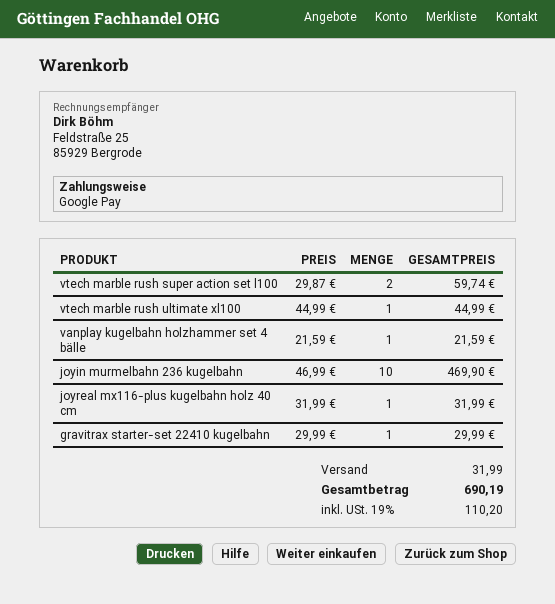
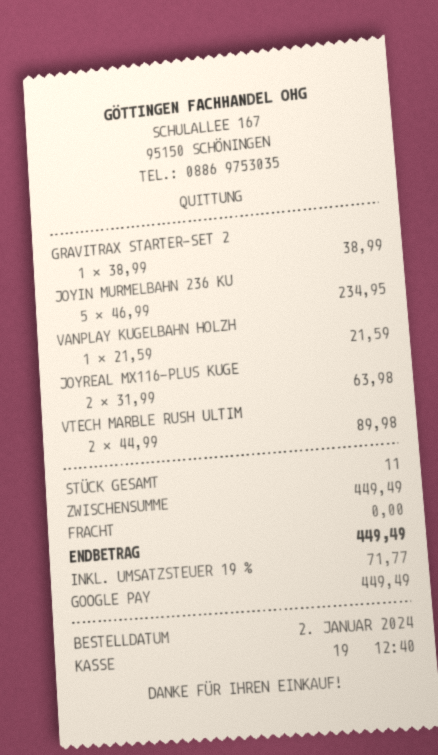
vtech marble rush super action set l100: 2 x 29.87 = 59.74 -> none
vtech marble rush ultimate xl100: 1 x 44.99 = 44.99 -> 2 x 44.99 = 89.98
joyin murmelbahn 236 kugelbahn: 10 x 46.99 = 469.90 -> 5 x 46.99 = 234.95
joyreal mx116-plus kugelbahn holz 40 cm: 1 x 31.99 = 31.99 -> 2 x 31.99 = 63.98
gravitrax starter-set 22410 kugelbahn: 1 x 29.99 = 29.99 -> 1 x 38.99 = 38.99
shipping: 31.99 -> 0.00
tax: 19% = 110.20 -> 19% = 71.77
total: 690.19 -> 449.49

